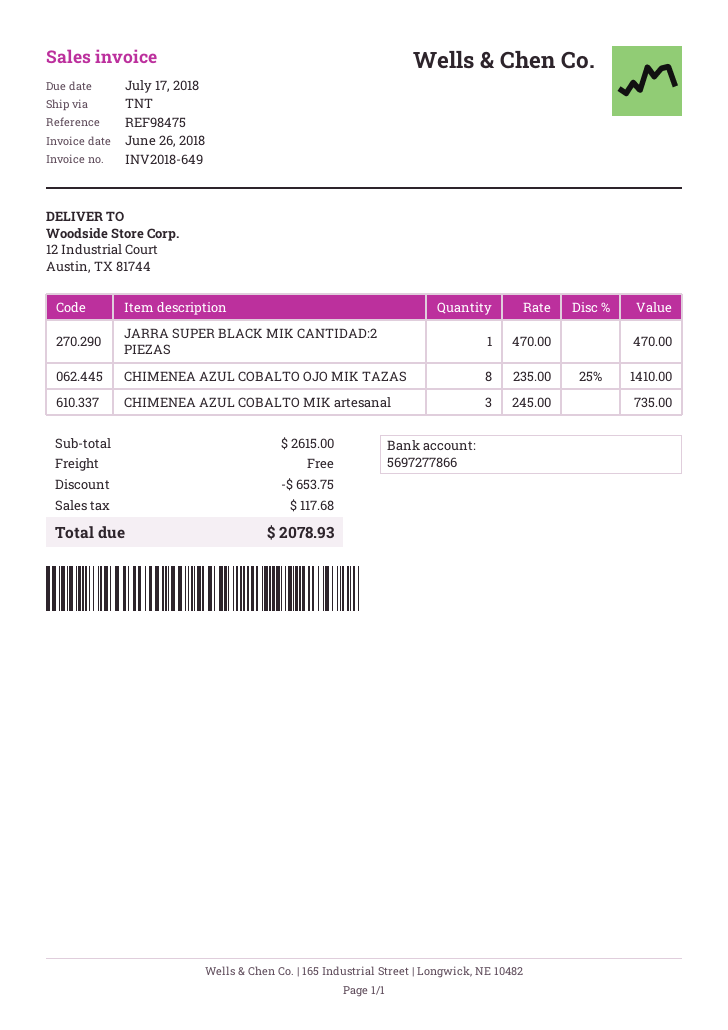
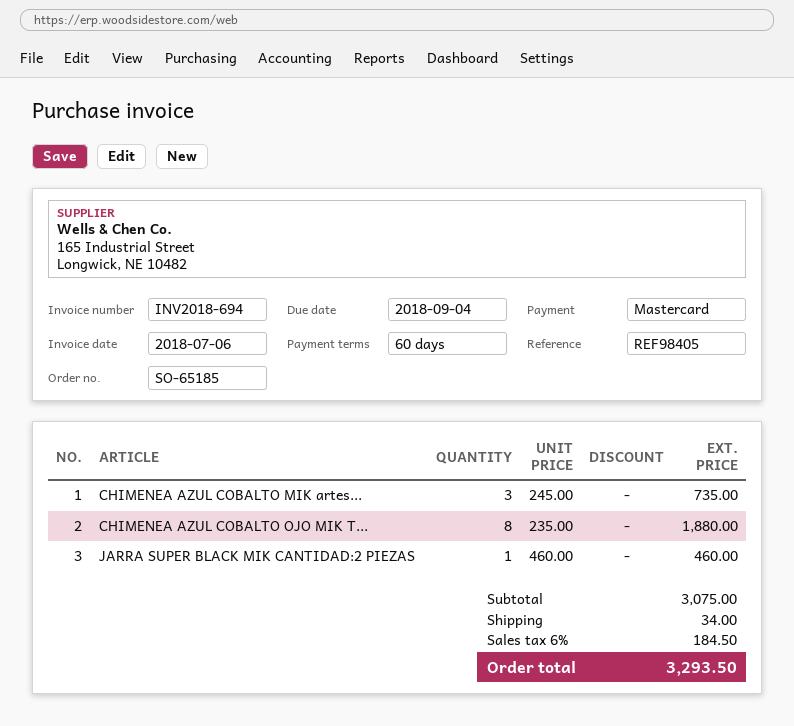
invoice number: INV2018-649 -> INV2018-694
invoice date: 2018-06-26 -> 2018-07-06
due date: 2018-07-17 -> 2018-09-04
reference: REF98475 -> REF98405
JARRA SUPER BLACK MIK CANTIDAD:2 PIEZAS: 1 x 470.00 = 470.00 -> 1 x 460.00 = 460.00
CHIMENEA AZUL COBALTO OJO MIK TAZAS: 8 x 235.00 - 25% = 1410.00 -> 8 x 235.00 = 1880.00
subtotal: 2615.00 -> 3075.00
discount: 653.75 -> none
shipping: 0.00 -> 34.00
tax: 117.68 -> 184.50
total: 2078.93 -> 3293.50

